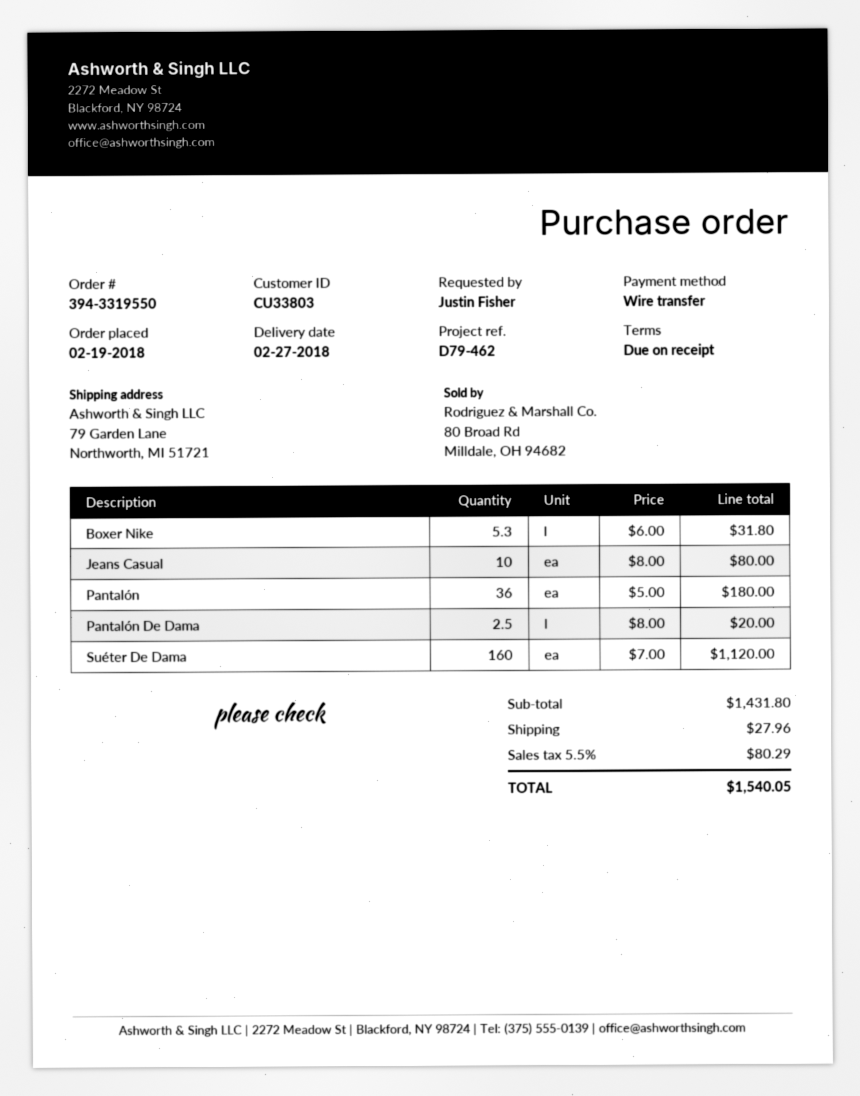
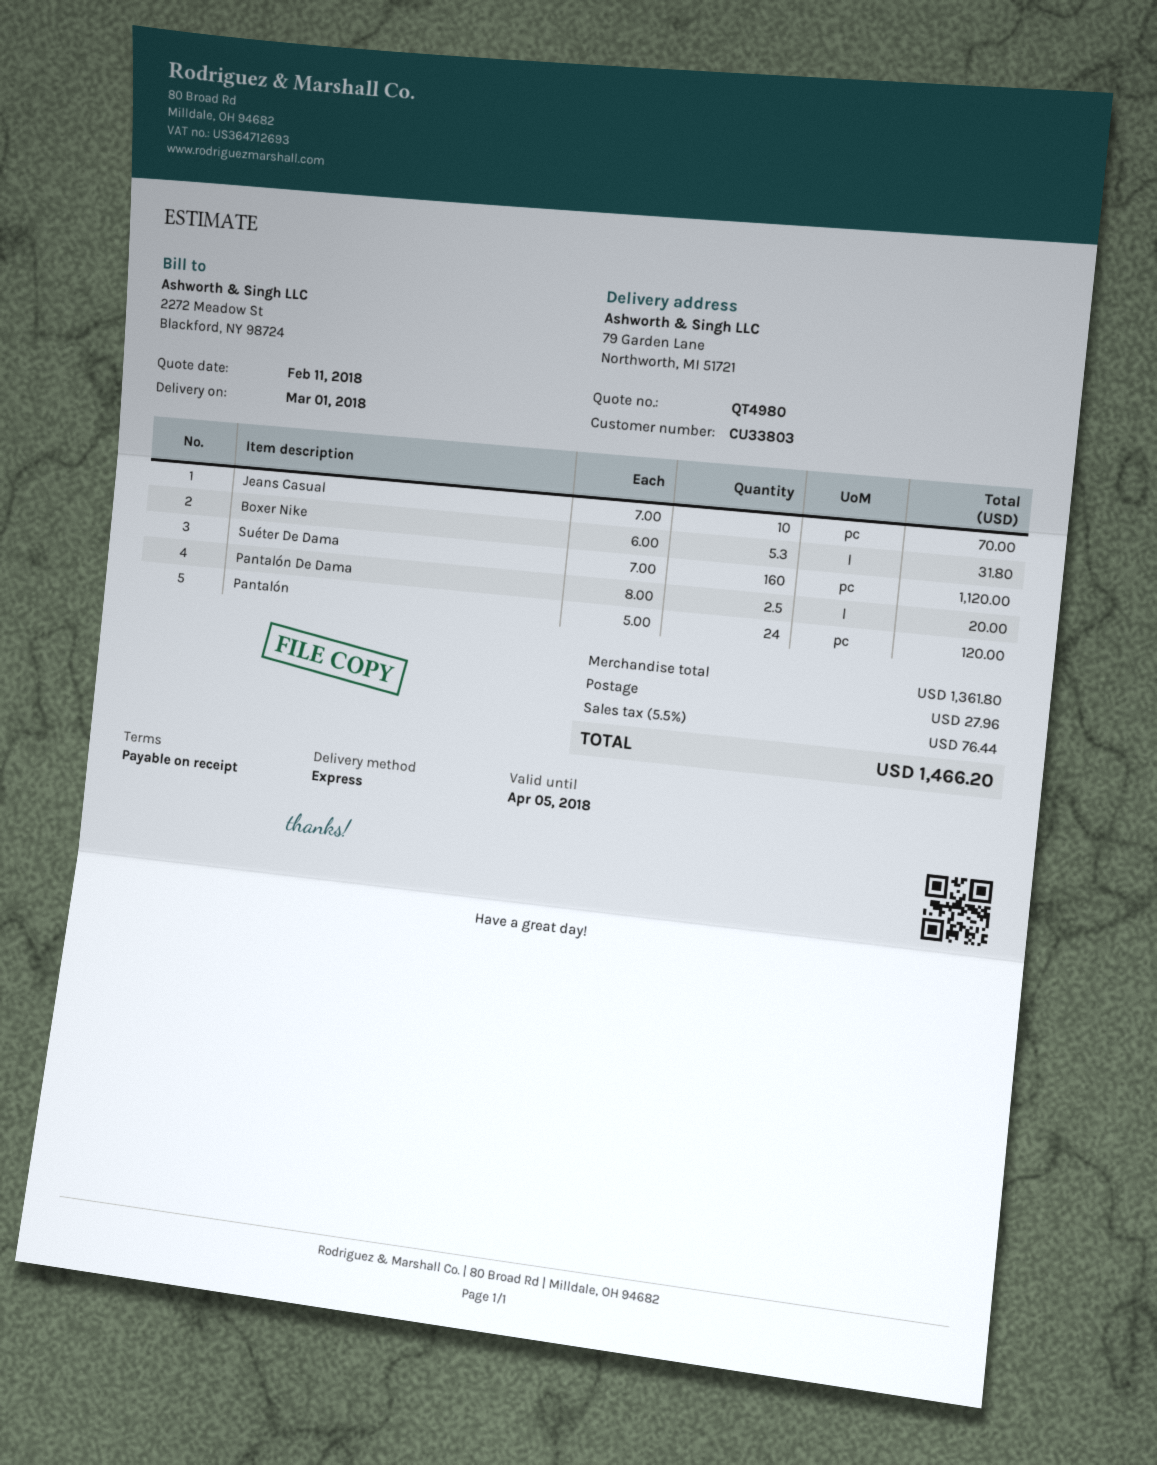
delivery date: 2018-02-27 -> 2018-03-01
Jeans Casual: 10 x 8.00 = 80.00 -> 10 x 7.00 = 70.00
Pantalón: 36 x 5.00 = 180.00 -> 24 x 5.00 = 120.00
subtotal: 1431.80 -> 1361.80
tax: 5.5% = 80.29 -> 5.5% = 76.44
total: 1540.05 -> 1466.20

